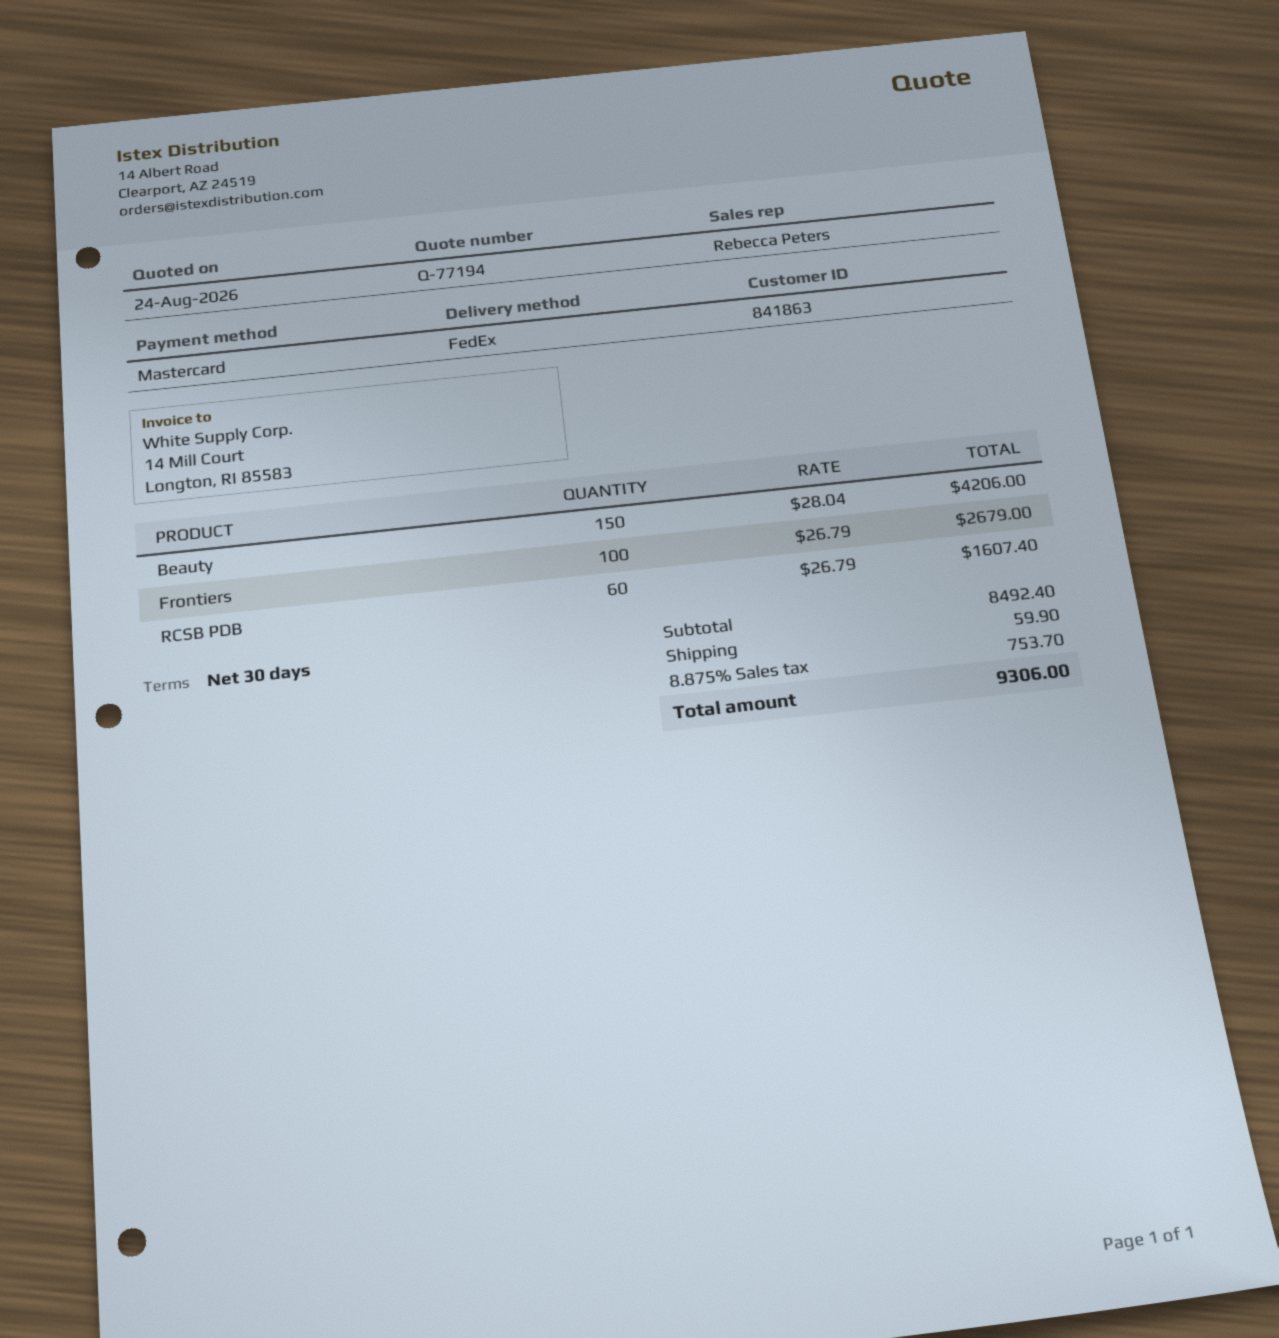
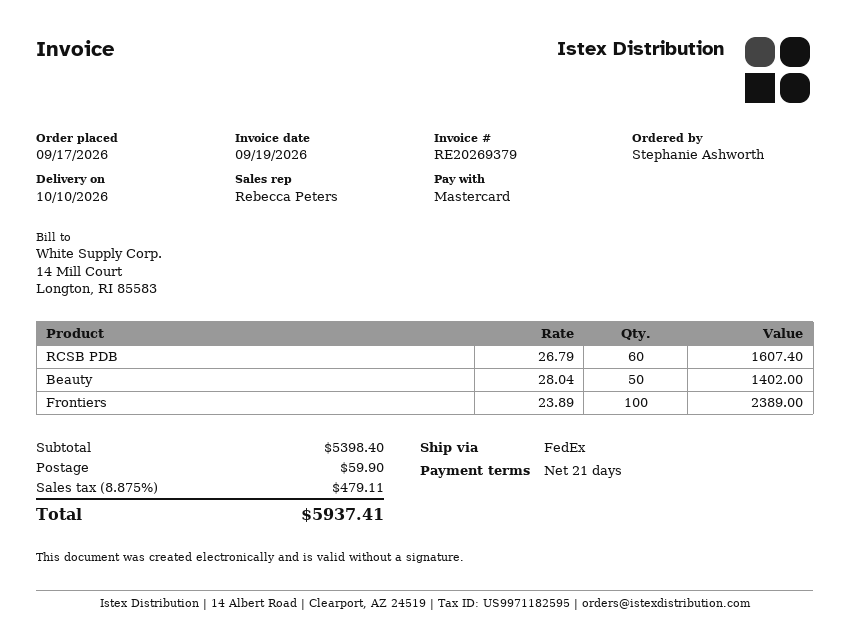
payment terms: 30 days -> 21 days
Beauty: 150 x 28.04 = 4206.00 -> 50 x 28.04 = 1402.00
Frontiers: 100 x 26.79 = 2679.00 -> 100 x 23.89 = 2389.00
subtotal: 8492.40 -> 5398.40
tax: 8.875% = 753.70 -> 8.875% = 479.11
total: 9306.00 -> 5937.41

